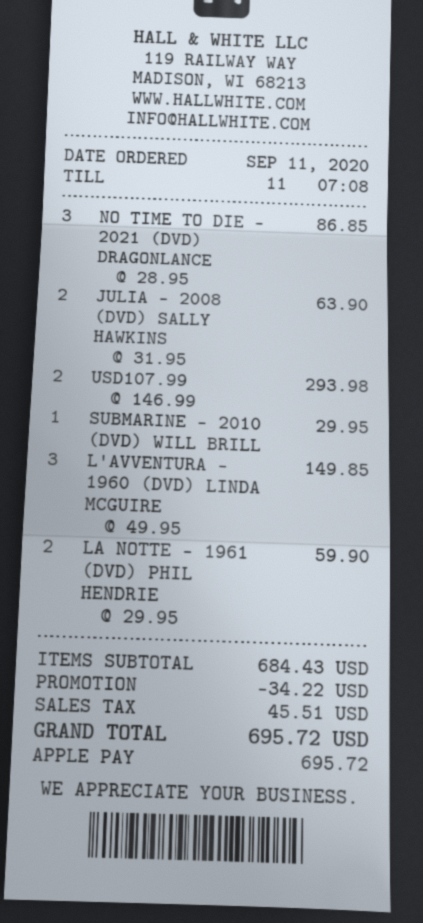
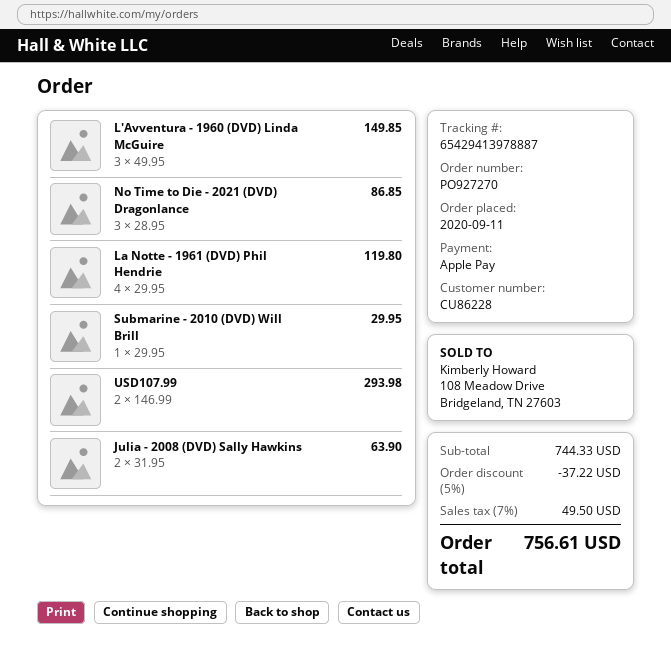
LA NOTTE - 1961 (DVD) PHIL HENDRIE: 2 x 29.95 = 59.90 -> 4 x 29.95 = 119.80
subtotal: 684.43 -> 744.33
discount: 34.22 -> 37.22
tax: 45.51 -> 49.50
total: 695.72 -> 756.61

